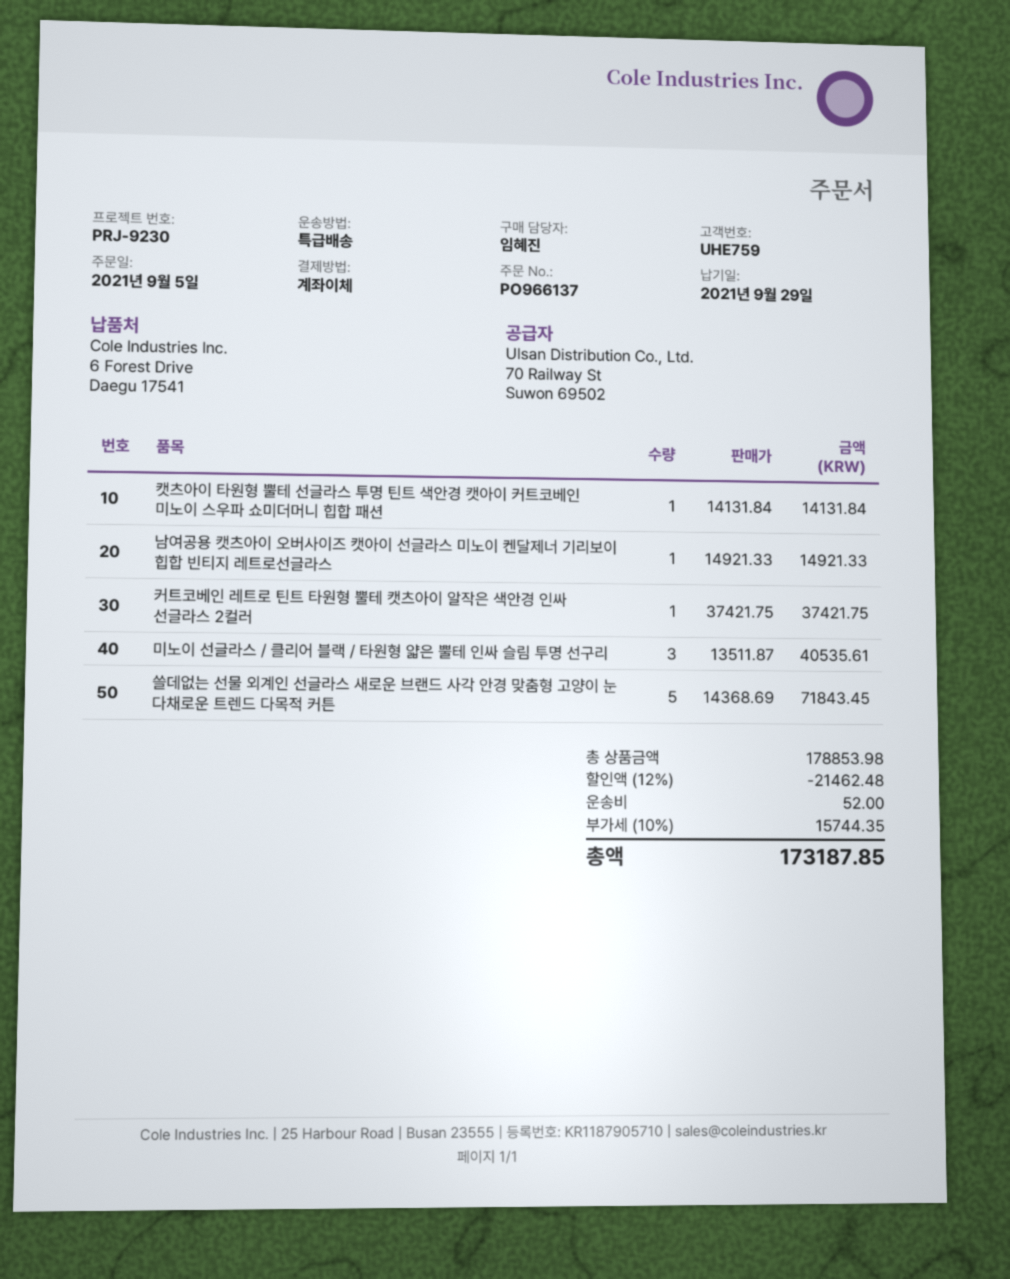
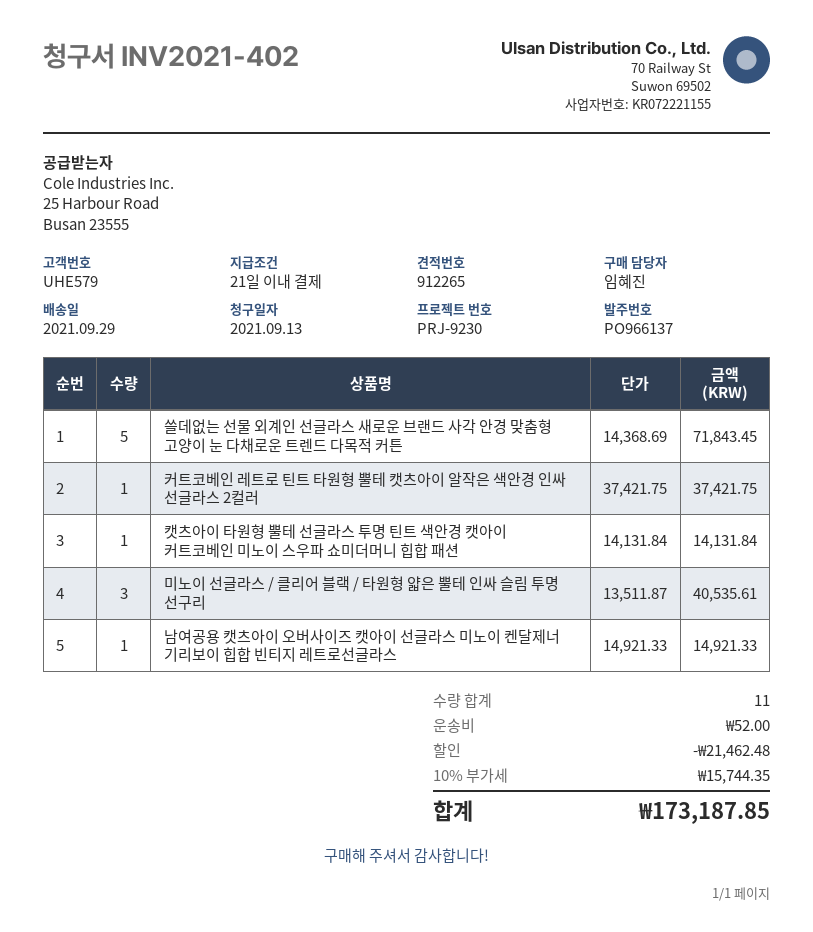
customer number: UHE759 -> UHE579

